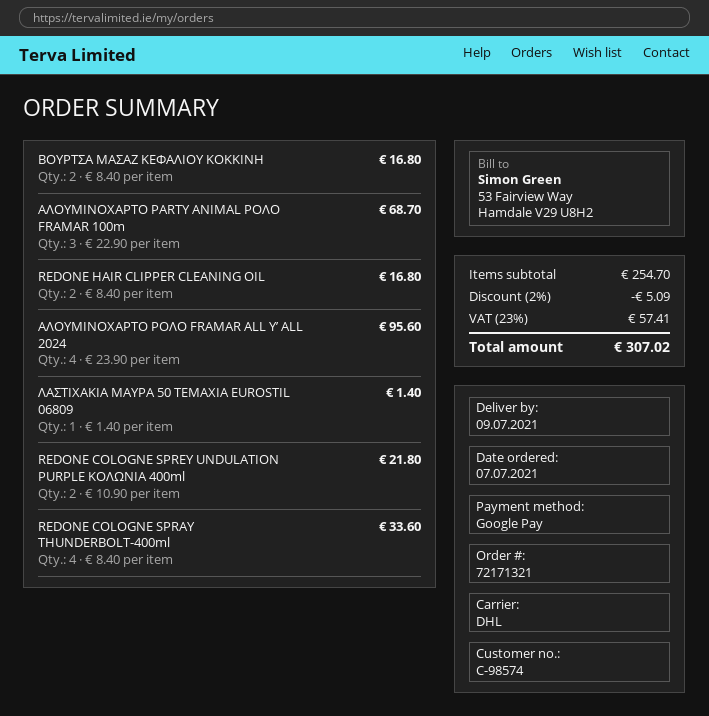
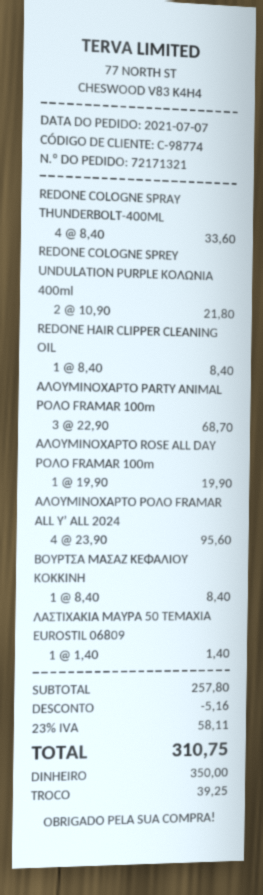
customer number: C-98574 -> C-98774
payment method: Google Pay -> cash
ΒΟΥΡΤΣΑ ΜΑΣΑΖ ΚΕΦΑΛΙΟΥ ΚΟΚΚΙΝΗ: 2 x 8.40 = 16.80 -> 1 x 8.40 = 8.40
REDONE HAIR CLIPPER CLEANING OIL: 2 x 8.40 = 16.80 -> 1 x 8.40 = 8.40
ΑΛΟΥΜΙΝΟΧΑΡΤΟ ROSE ALL DAY ΡΟΛΟ FRAMAR 100m: none -> 1 x 19.90 = 19.90
subtotal: 254.70 -> 257.80
discount: 5.09 -> 5.16
tax: 23% = 57.41 -> 23% = 58.11
total: 307.02 -> 310.75

